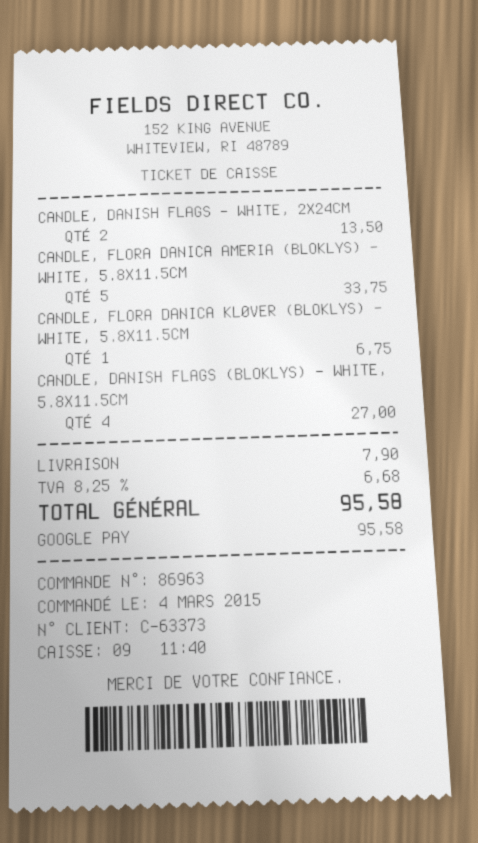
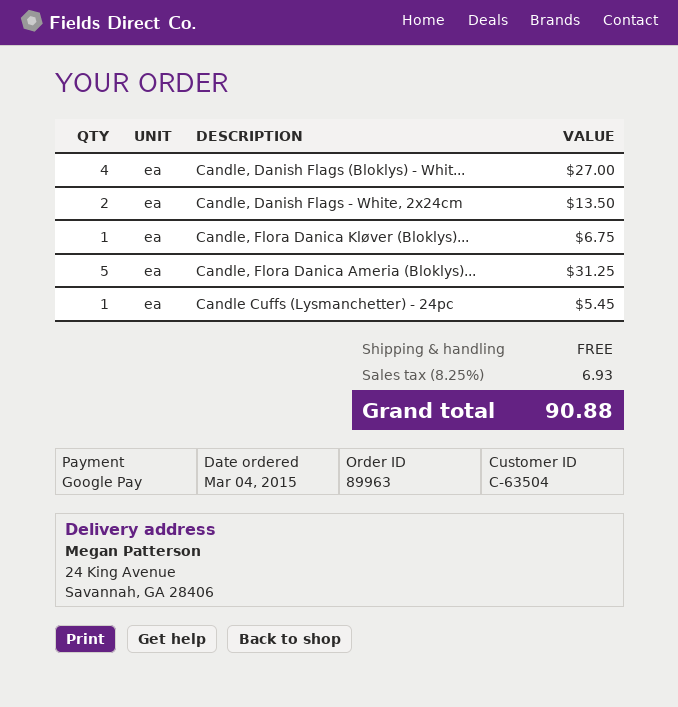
order number: 86963 -> 89963
customer number: C-63373 -> C-63504
CANDLE, FLORA DANICA AMERIA (BLOKLYS) - WHITE, 5.8X11.5CM: 5 for 33.75 -> 5 for 31.25
Candle Cuffs (Lysmanchetter) - 24pc: none -> 1 for 5.45
shipping: 7.90 -> 0.00
tax: 8.25% = 6.68 -> 8.25% = 6.93
total: 95.58 -> 90.88

